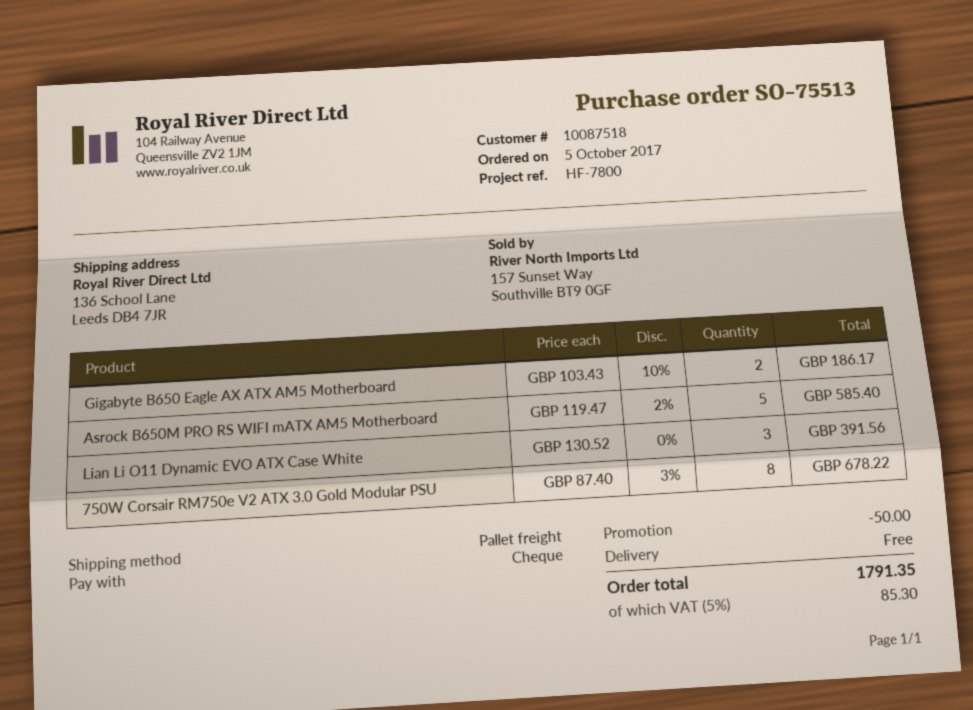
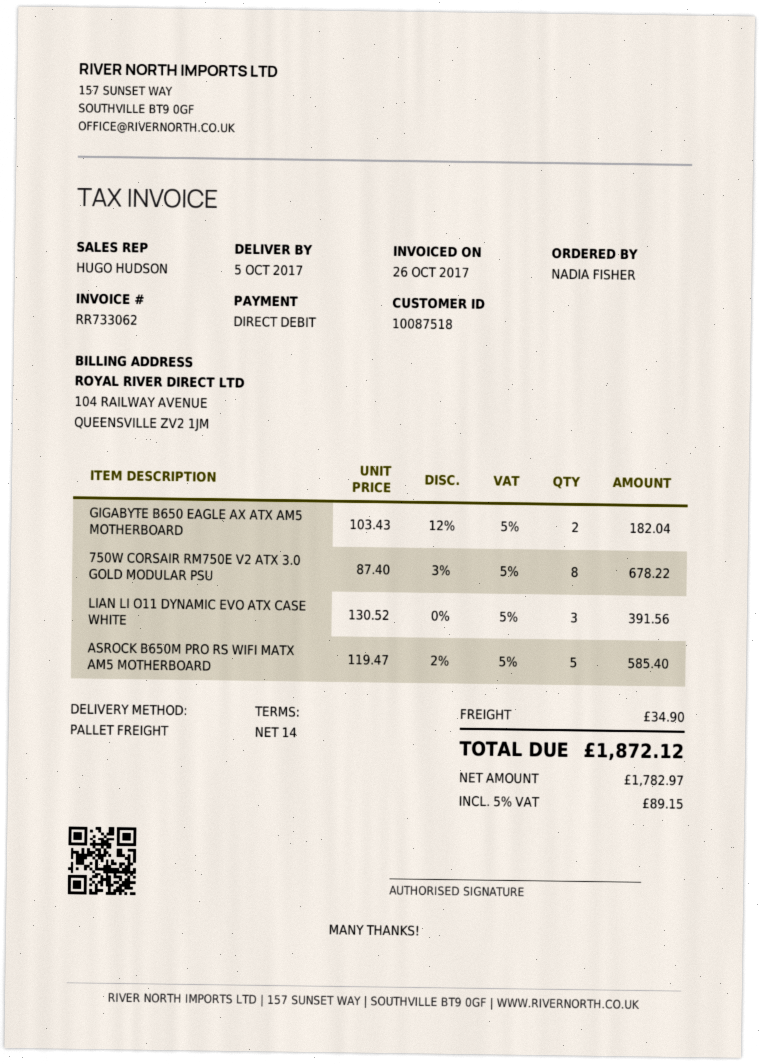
payment method: cheque -> direct debit
Gigabyte B650 Eagle AX ATX AM5 Motherboard: 2 x 103.43 - 10% = 186.17 -> 2 x 103.43 - 12% = 182.04
discount: 50.00 -> none
shipping: 0.00 -> 34.90
tax: 5% = 85.30 -> 5% = 89.15
total: 1791.35 -> 1872.12

